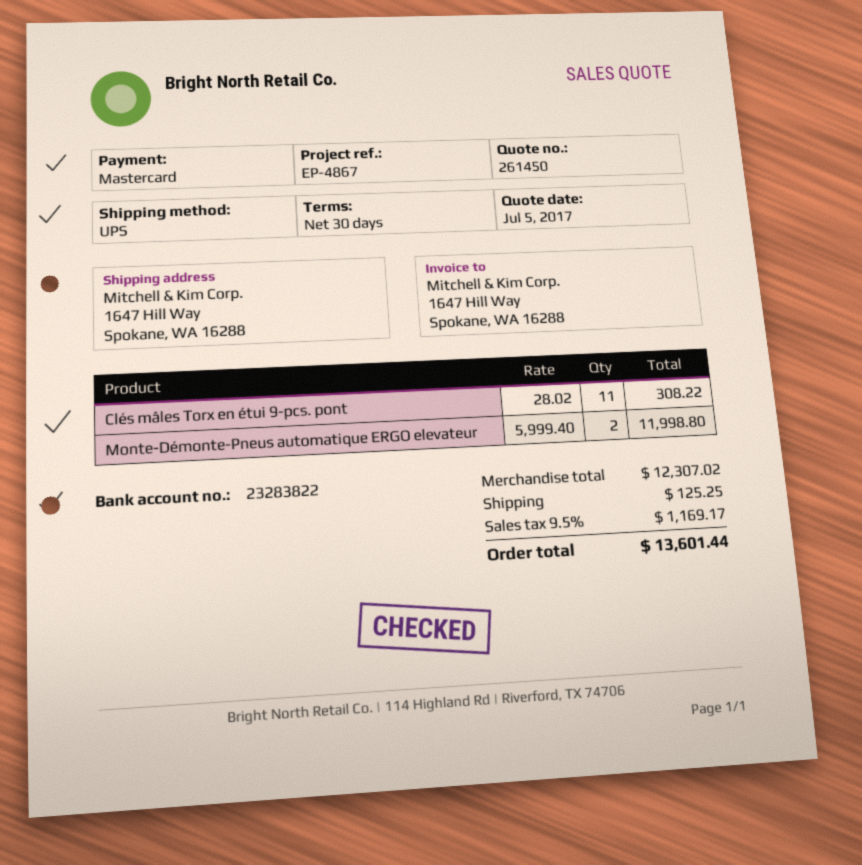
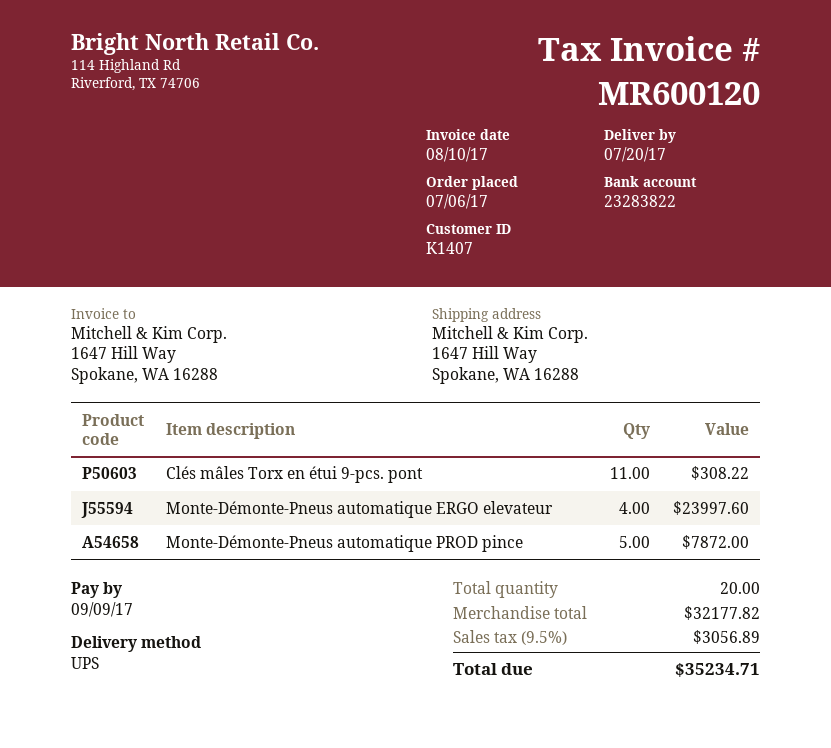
Monte-Démonte-Pneus automatique ERGO elevateur: 2 for 11998.80 -> 4 for 23997.60
Monte-Démonte-Pneus automatique PROD pince: none -> 5 for 7872.00
subtotal: 12307.02 -> 32177.82
shipping: 125.25 -> none
tax: 9.5% = 1169.17 -> 9.5% = 3056.89
total: 13601.44 -> 35234.71

